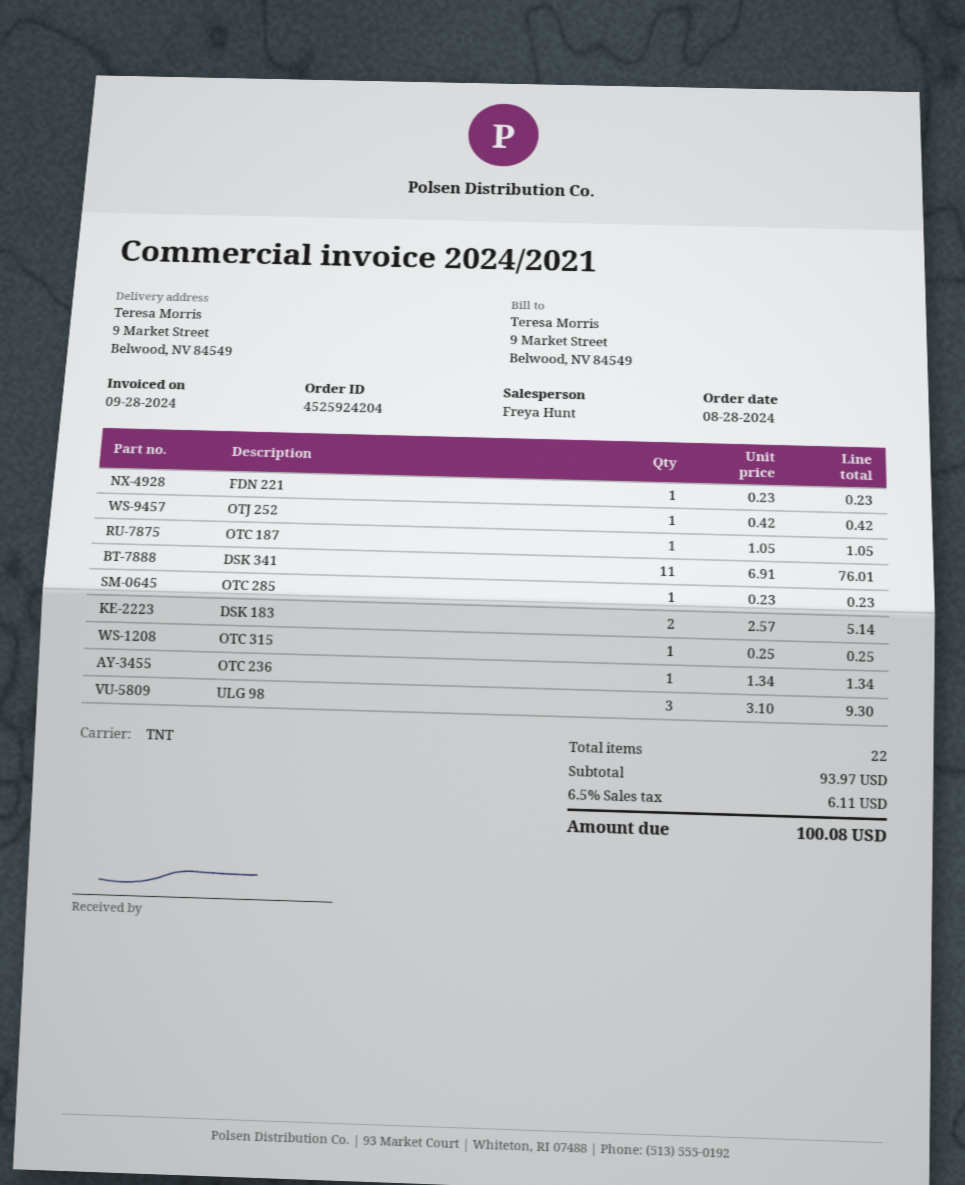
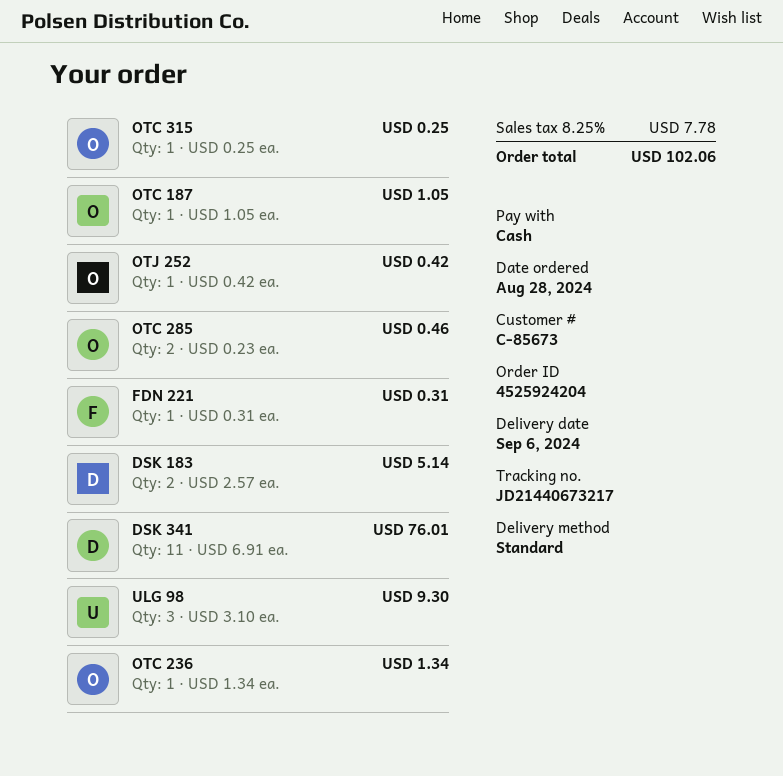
shipping method: TNT -> standard
FDN 221: 1 x 0.23 = 0.23 -> 1 x 0.31 = 0.31
OTC 285: 1 x 0.23 = 0.23 -> 2 x 0.23 = 0.46
tax: 6.5% = 6.11 -> 8.25% = 7.78
total: 100.08 -> 102.06

